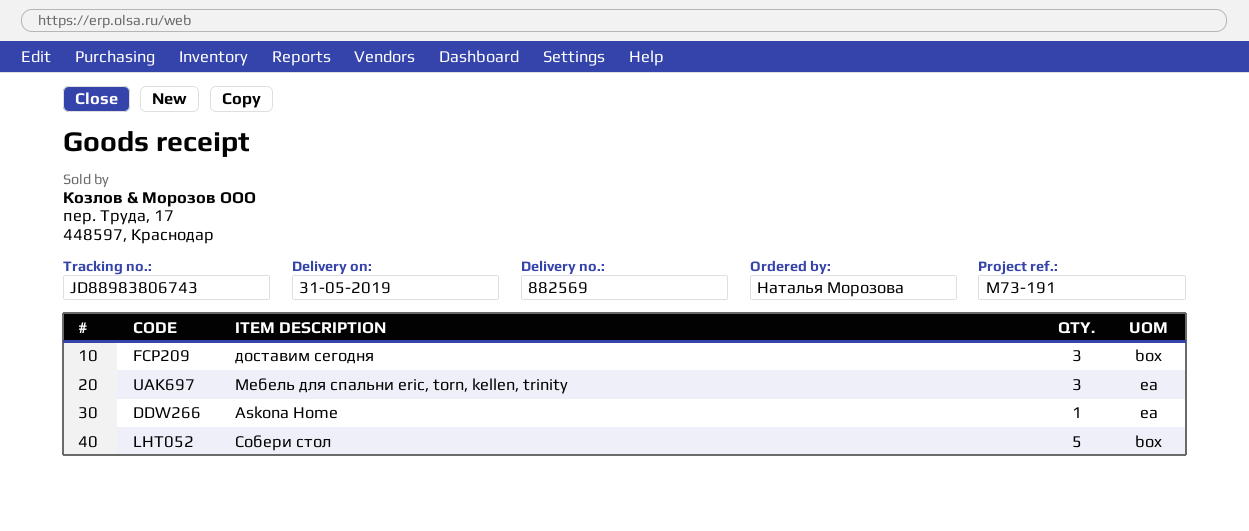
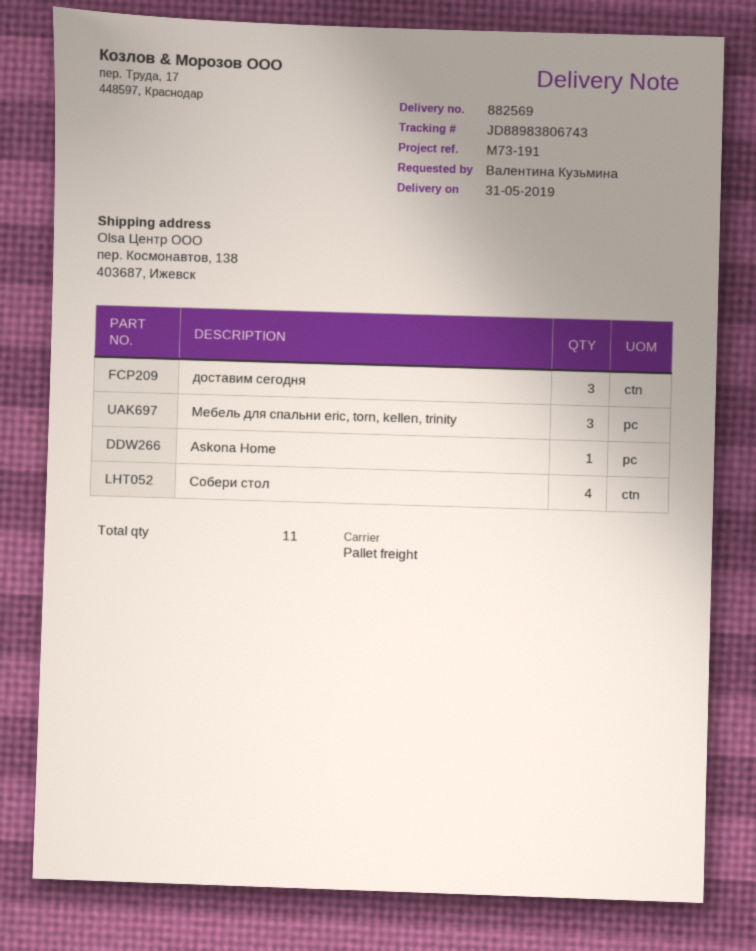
ordered by: Наталья Морозова -> Валентина Кузьмина
Собери стол: 5 -> 4

